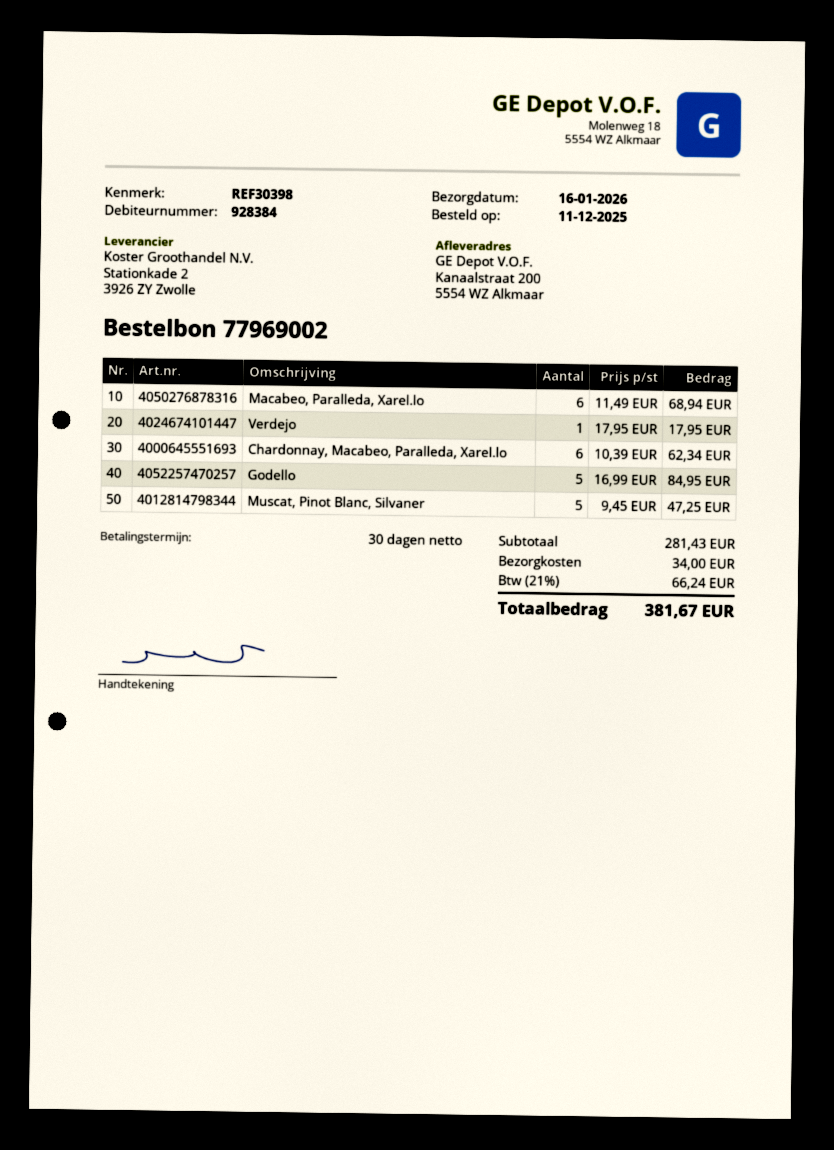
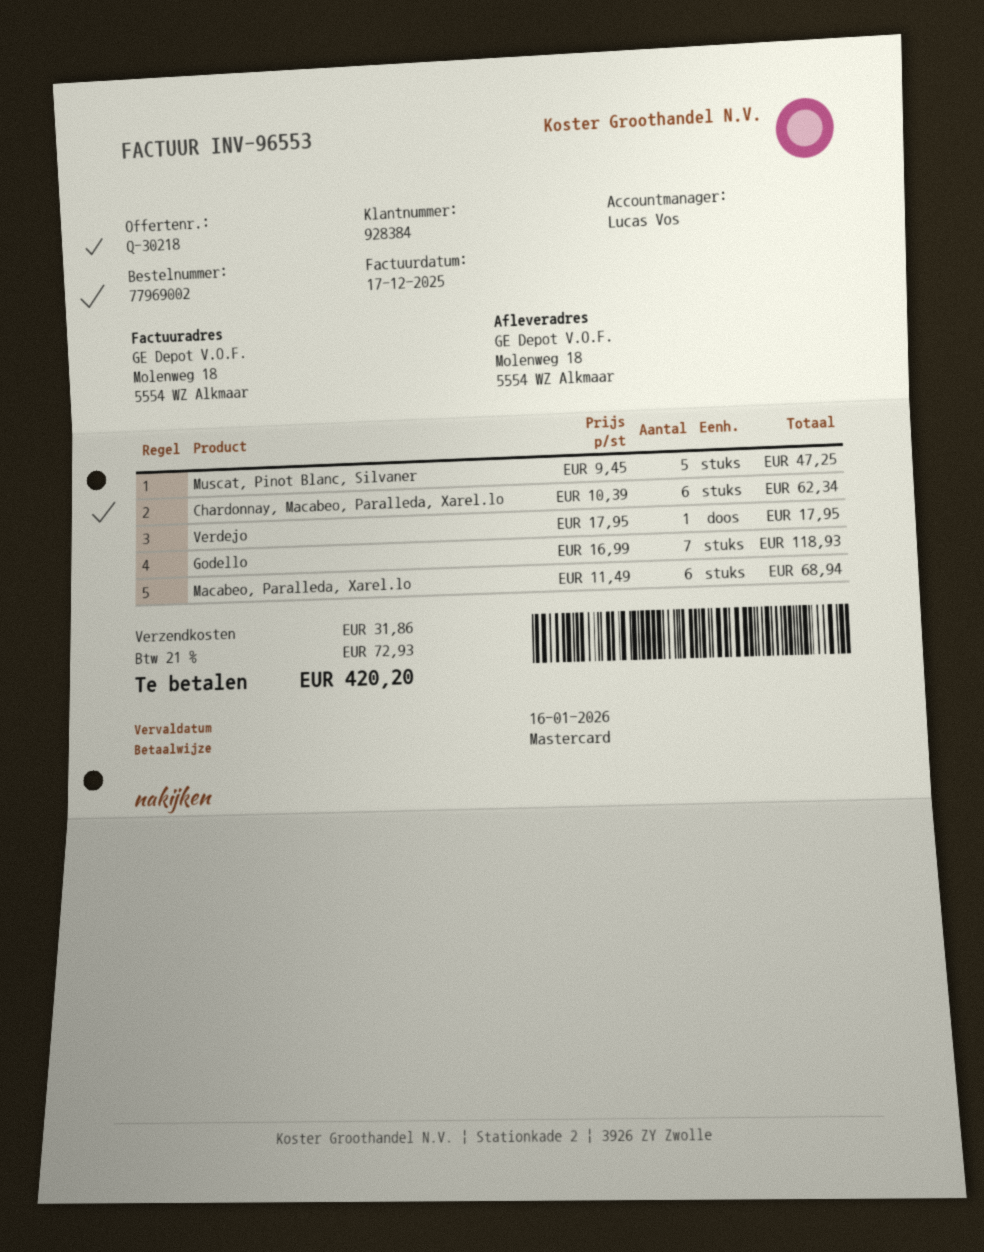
ship to: Kanaalstraat 200, 5554 WZ Alkmaar -> Molenweg 18, 5554 WZ Alkmaar
Godello: 5 x 16.99 = 84.95 -> 7 x 16.99 = 118.93
shipping: 34.00 -> 31.86
tax: 21% = 66.24 -> 21% = 72.93
total: 381.67 -> 420.20

